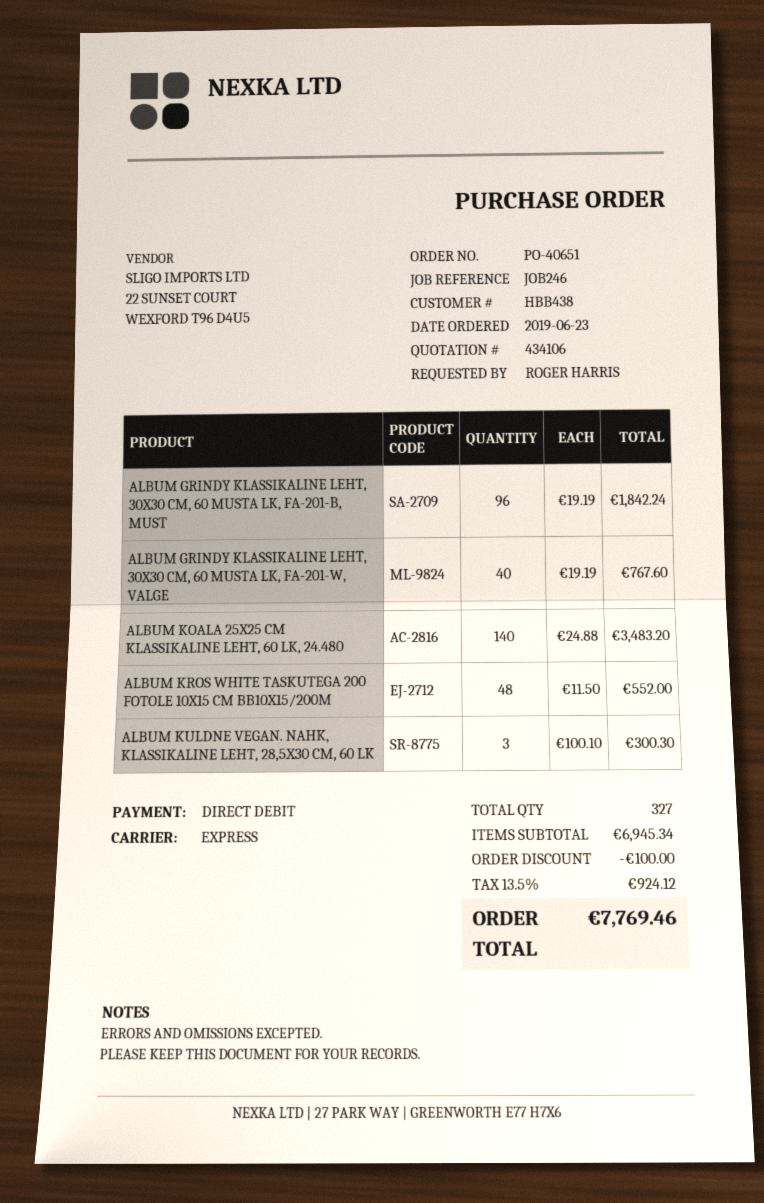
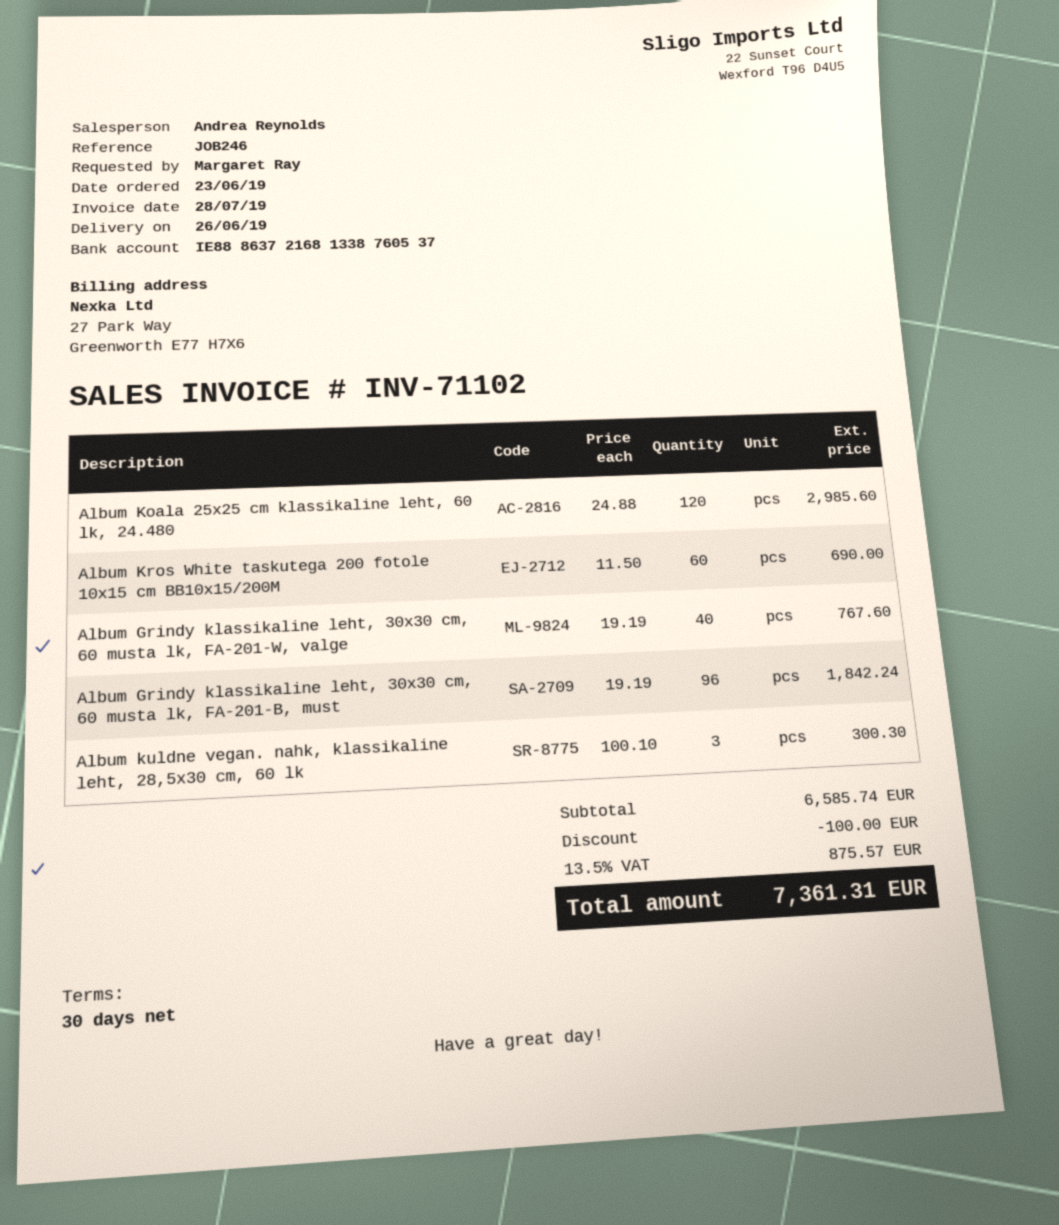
ordered by: ROGER HARRIS -> Margaret Ray
ALBUM KOALA 25X25 CM KLASSIKALINE LEHT, 60 LK, 24.480: 140 x 24.88 = 3483.20 -> 120 x 24.88 = 2985.60
ALBUM KROS WHITE TASKUTEGA 200 FOTOLE 10X15 CM BB10X15/200M: 48 x 11.50 = 552.00 -> 60 x 11.50 = 690.00
subtotal: 6945.34 -> 6585.74
tax: 13.5% = 924.12 -> 13.5% = 875.57
total: 7769.46 -> 7361.31

